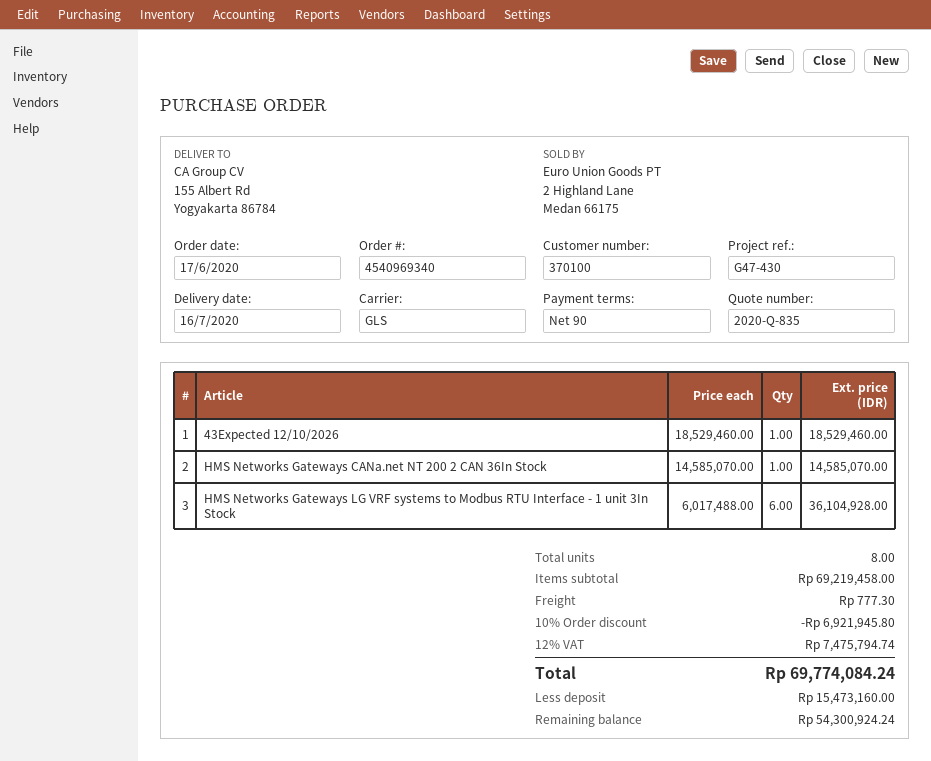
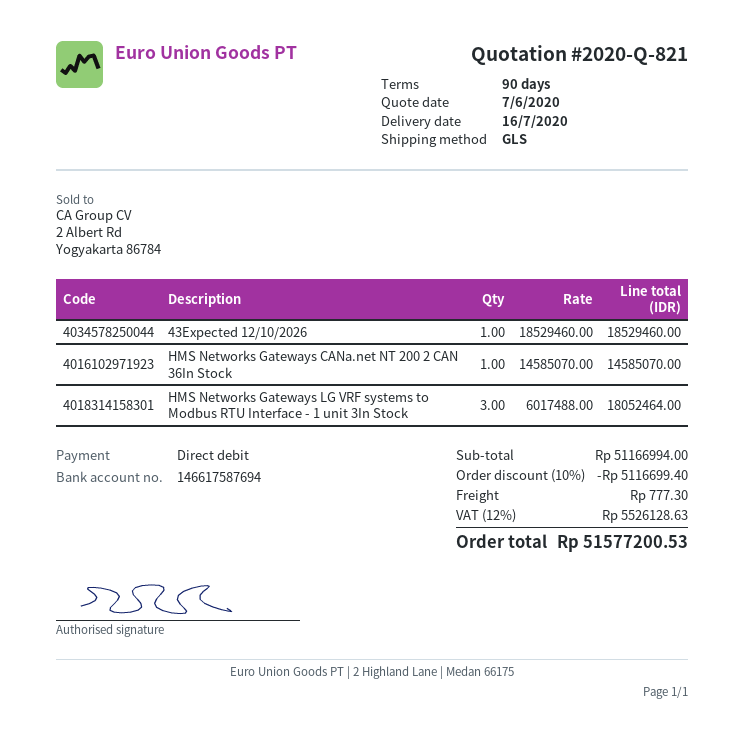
quote number: 2020-Q-835 -> 2020-Q-821
HMS Networks Gateways LG VRF systems to Modbus RTU Interface - 1 unit 3In Stock: 6 x 6017488.00 = 36104928.00 -> 3 x 6017488.00 = 18052464.00
subtotal: 69219458.00 -> 51166994.00
discount: 10% = 6921945.80 -> 10% = 5116699.40
tax: 12% = 7475794.74 -> 12% = 5526128.63
total: 69774084.24 -> 51577200.53

